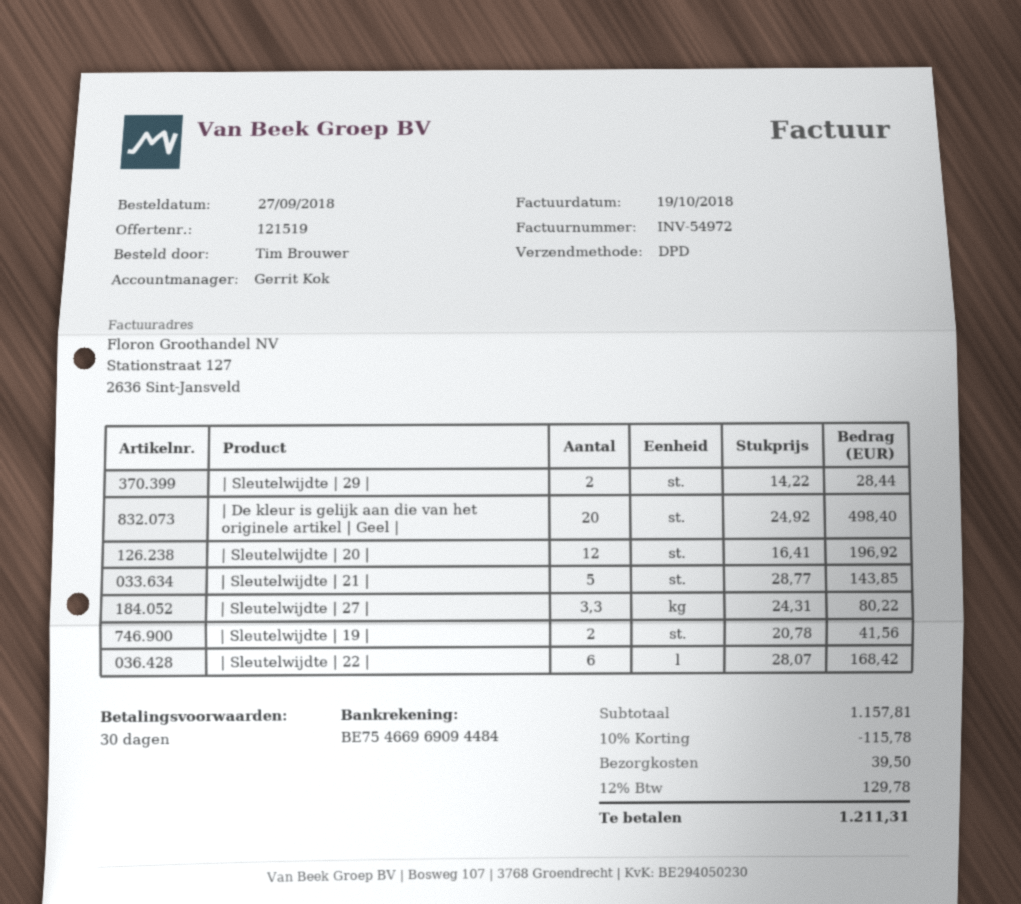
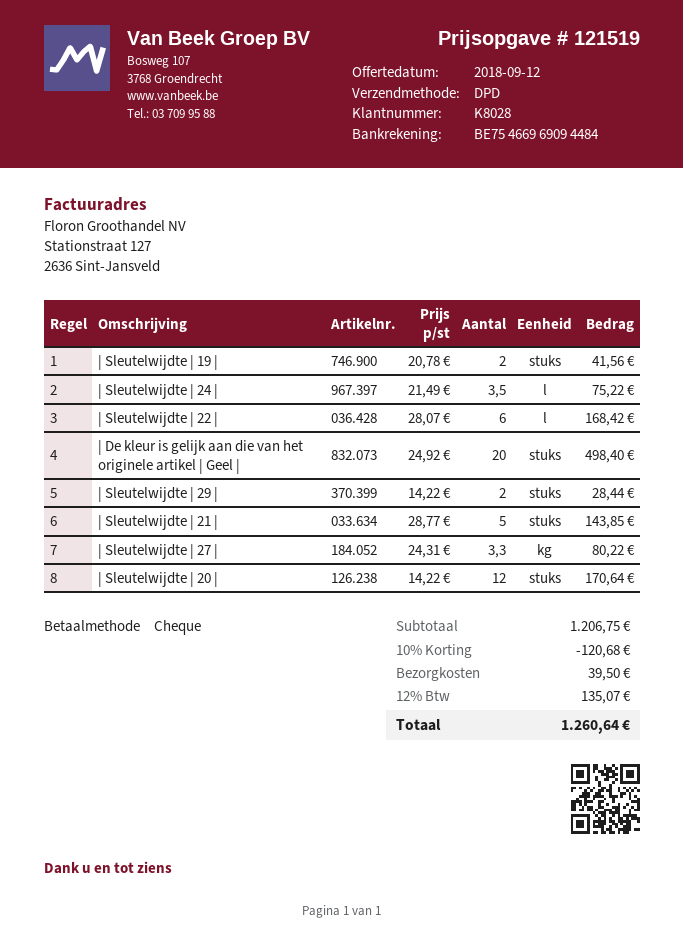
| Sleutelwijdte | 20 |: 12 x 16.41 = 196.92 -> 12 x 14.22 = 170.64
| Sleutelwijdte | 24 |: none -> 3.5 x 21.49 = 75.22
subtotal: 1157.81 -> 1206.75
discount: 10% = 115.78 -> 10% = 120.68
tax: 12% = 129.78 -> 12% = 135.07
total: 1211.31 -> 1260.64

